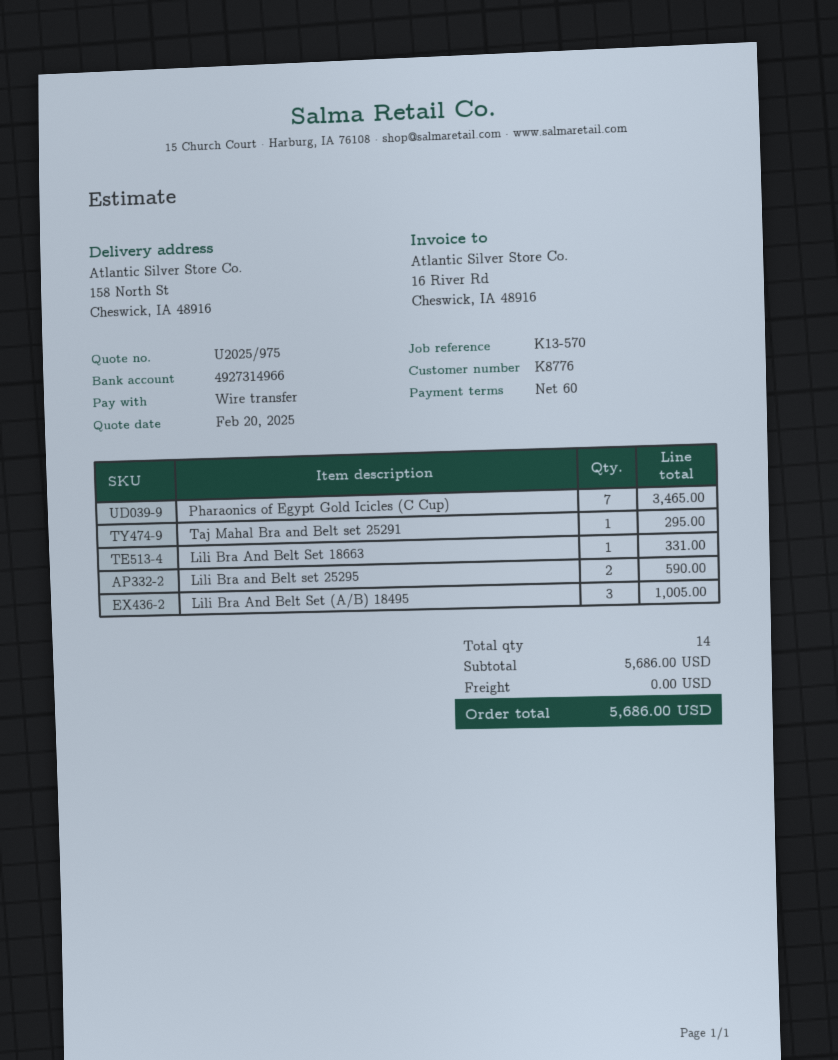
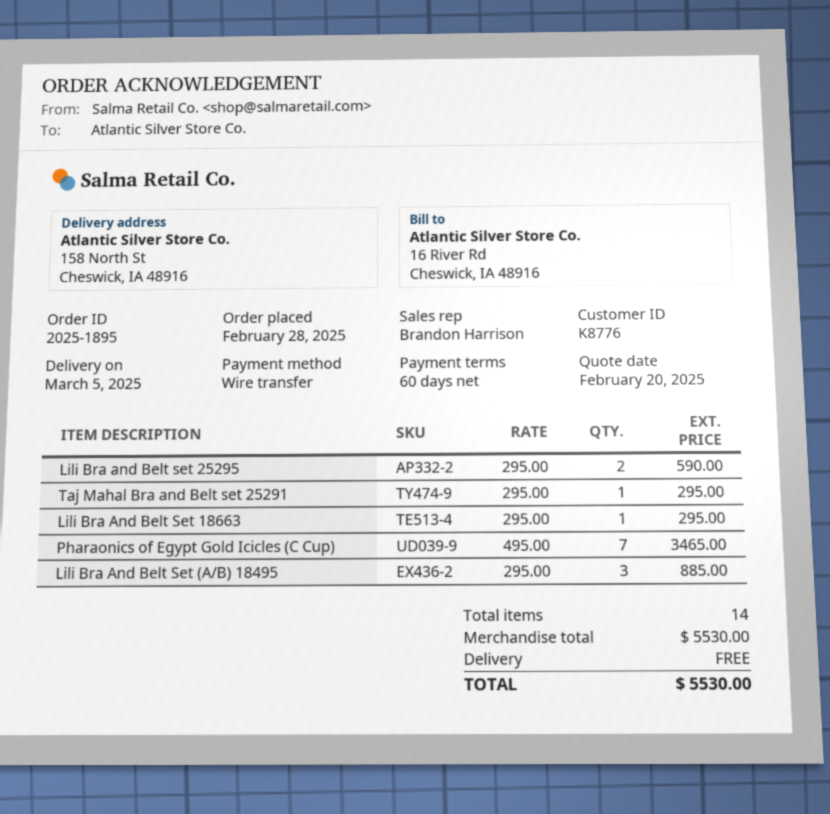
Lili Bra And Belt Set 18663: 1 for 331.00 -> 1 for 295.00
Lili Bra And Belt Set (A/B) 18495: 3 for 1005.00 -> 3 for 885.00
subtotal: 5686.00 -> 5530.00
total: 5686.00 -> 5530.00

